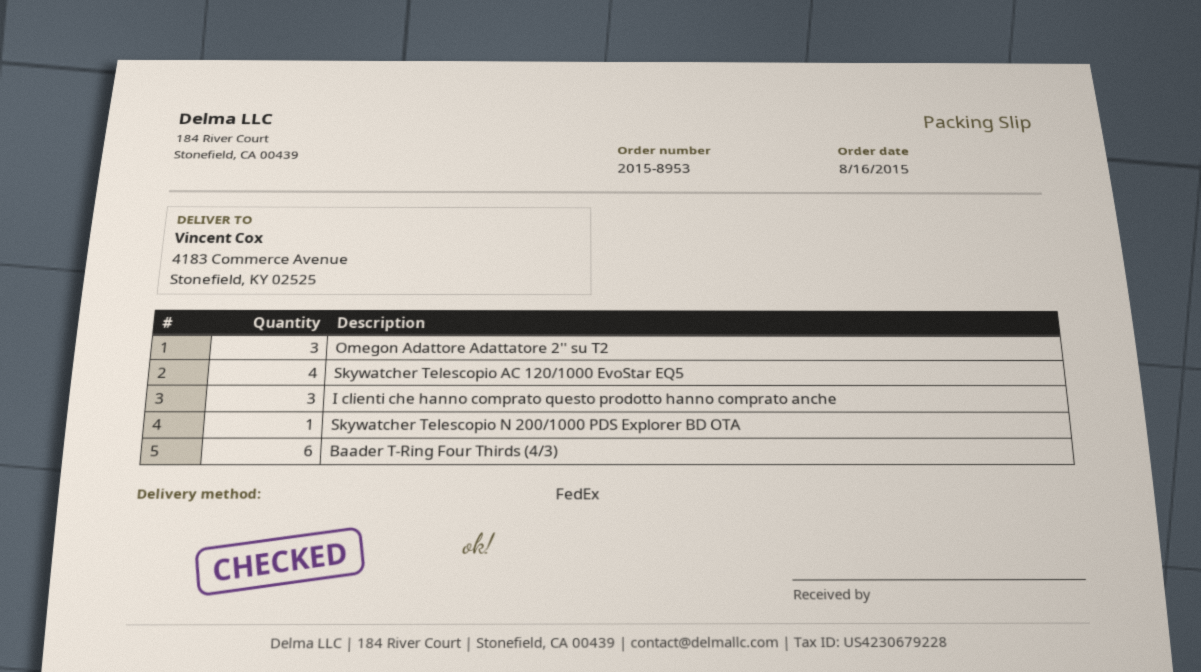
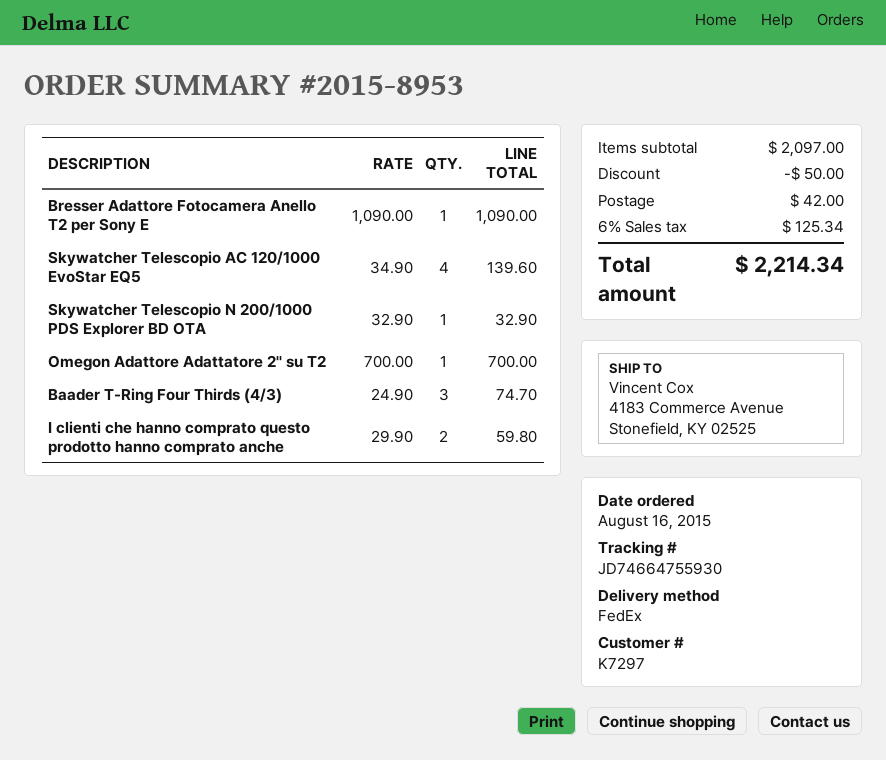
Omegon Adattore Adattatore 2'' su T2: 3 -> 1
I clienti che hanno comprato questo prodotto hanno comprato anche: 3 -> 2
Baader T-Ring Four Thirds (4/3): 6 -> 3
Bresser Adattore Fotocamera Anello T2 per Sony E: none -> 1

